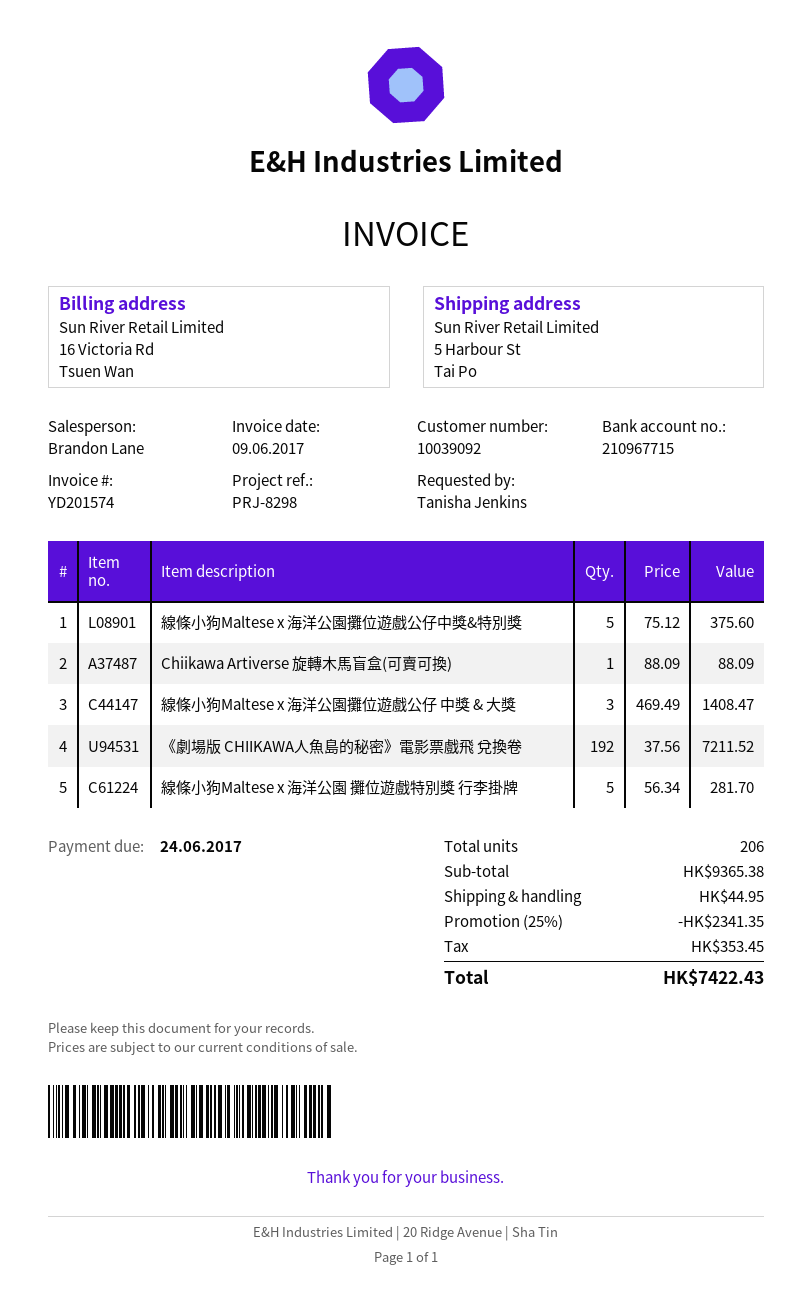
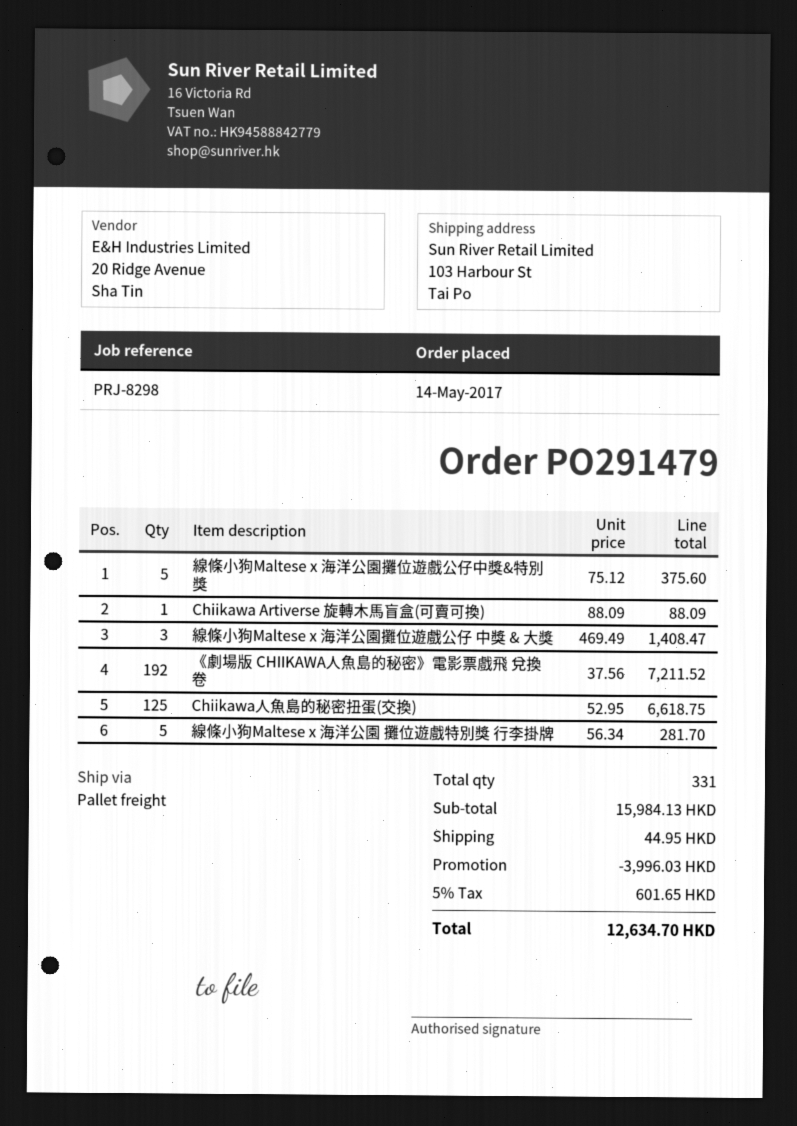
ship to: 5 Harbour St, Tai Po -> 103 Harbour St, Tai Po
Chiikawa人魚島的秘密扭蛋(交換): none -> 125 x 52.95 = 6618.75
total quantity: 206 -> 331
subtotal: 9365.38 -> 15984.13
discount: 2341.35 -> 3996.03
tax: 353.45 -> 601.65
total: 7422.43 -> 12634.70

